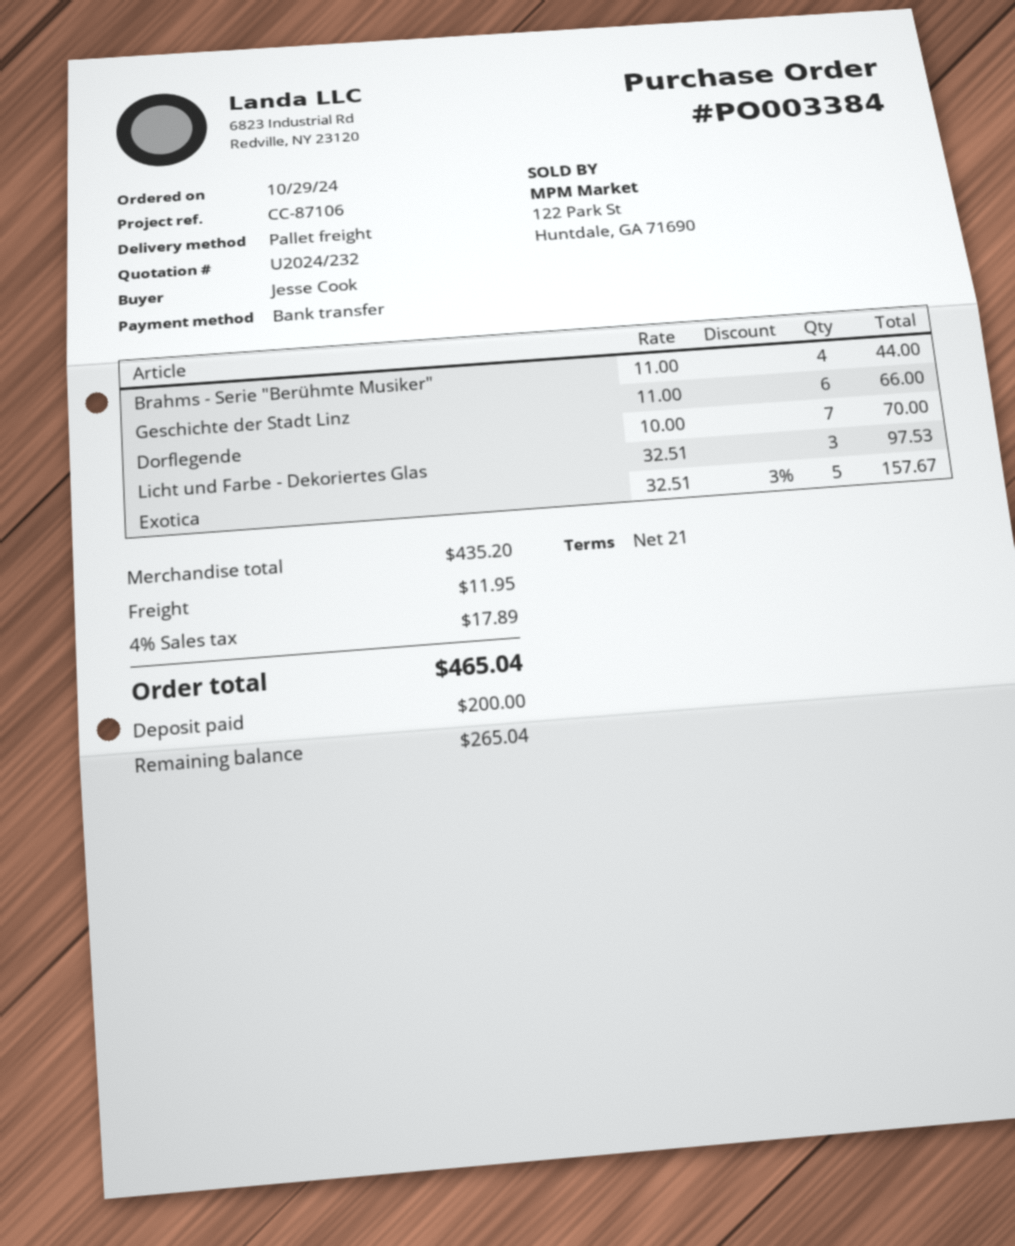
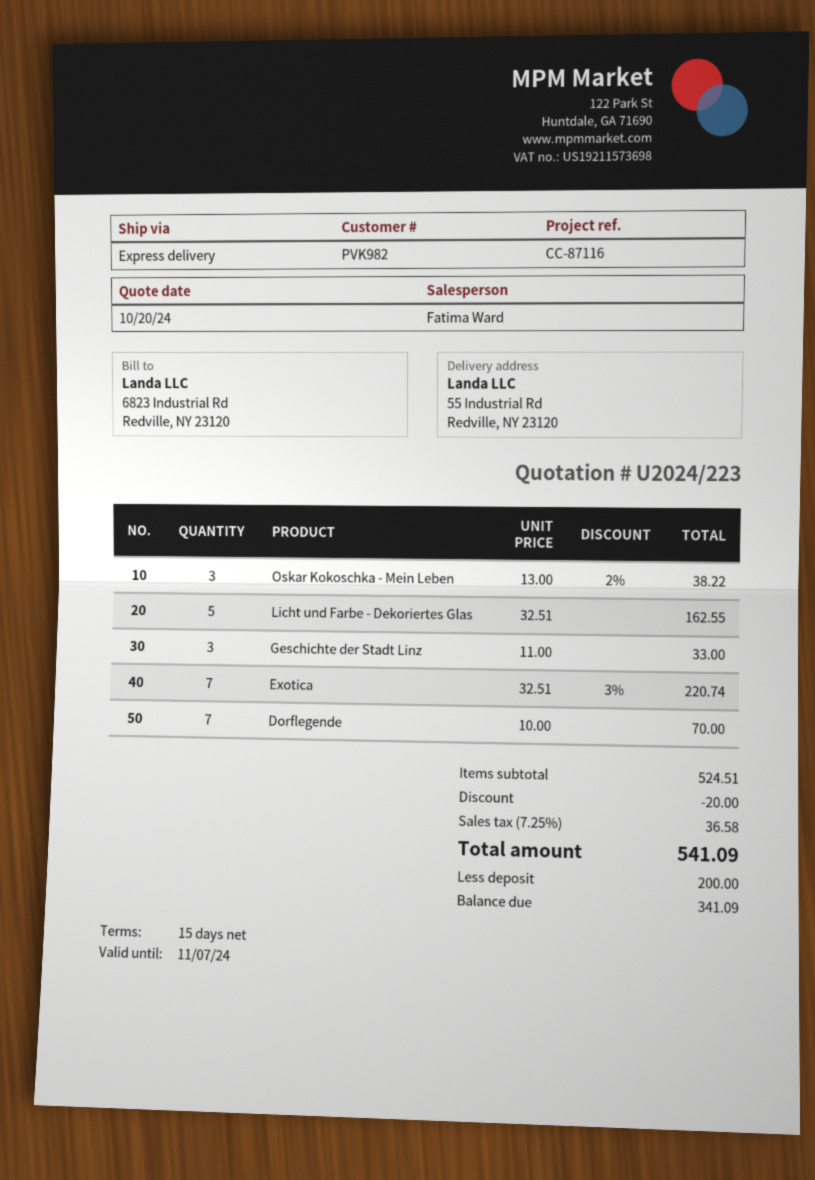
quote number: U2024/232 -> U2024/223
payment terms: 21 days -> 15 days
reference: CC-87106 -> CC-87116
shipping method: pallet freight -> express
Brahms - Serie "Berühmte Musiker": 4 x 11.00 = 44.00 -> none
Geschichte der Stadt Linz: 6 x 11.00 = 66.00 -> 3 x 11.00 = 33.00
Licht und Farbe - Dekoriertes Glas: 3 x 32.51 = 97.53 -> 5 x 32.51 = 162.55
Exotica: 5 x 32.51 - 3% = 157.67 -> 7 x 32.51 - 3% = 220.74
Oskar Kokoschka - Mein Leben: none -> 3 x 13.00 - 2% = 38.22
subtotal: 435.20 -> 524.51
discount: none -> 20.00
shipping: 11.95 -> none
tax: 4% = 17.89 -> 7.25% = 36.58
total: 465.04 -> 541.09
balance: 265.04 -> 341.09

